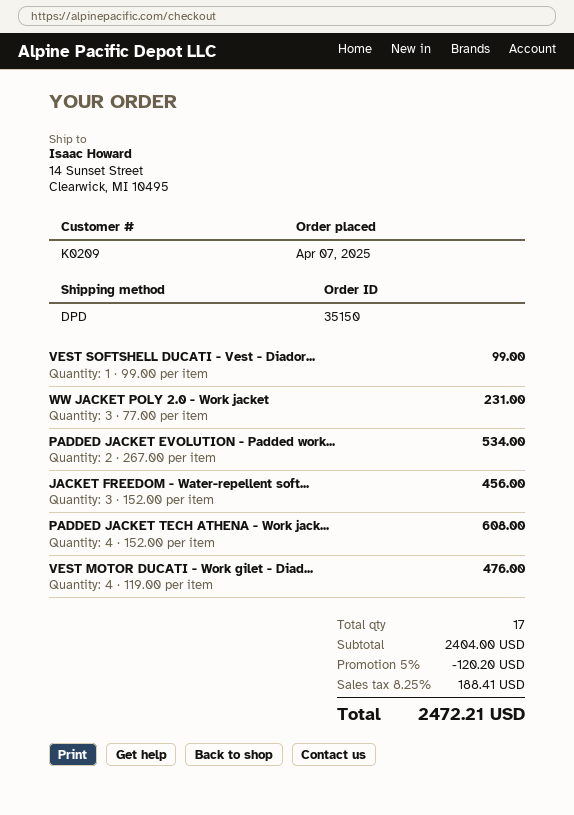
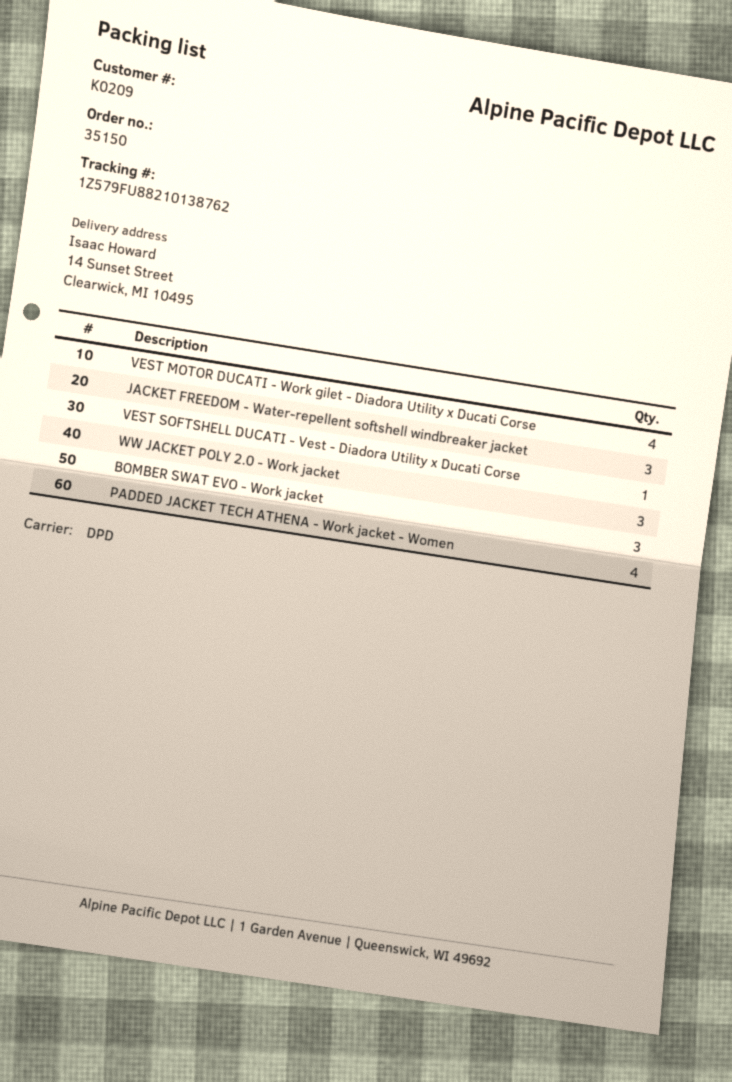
PADDED JACKET EVOLUTION - Padded work...: 2 -> none
BOMBER SWAT EVO - Work jacket: none -> 3

